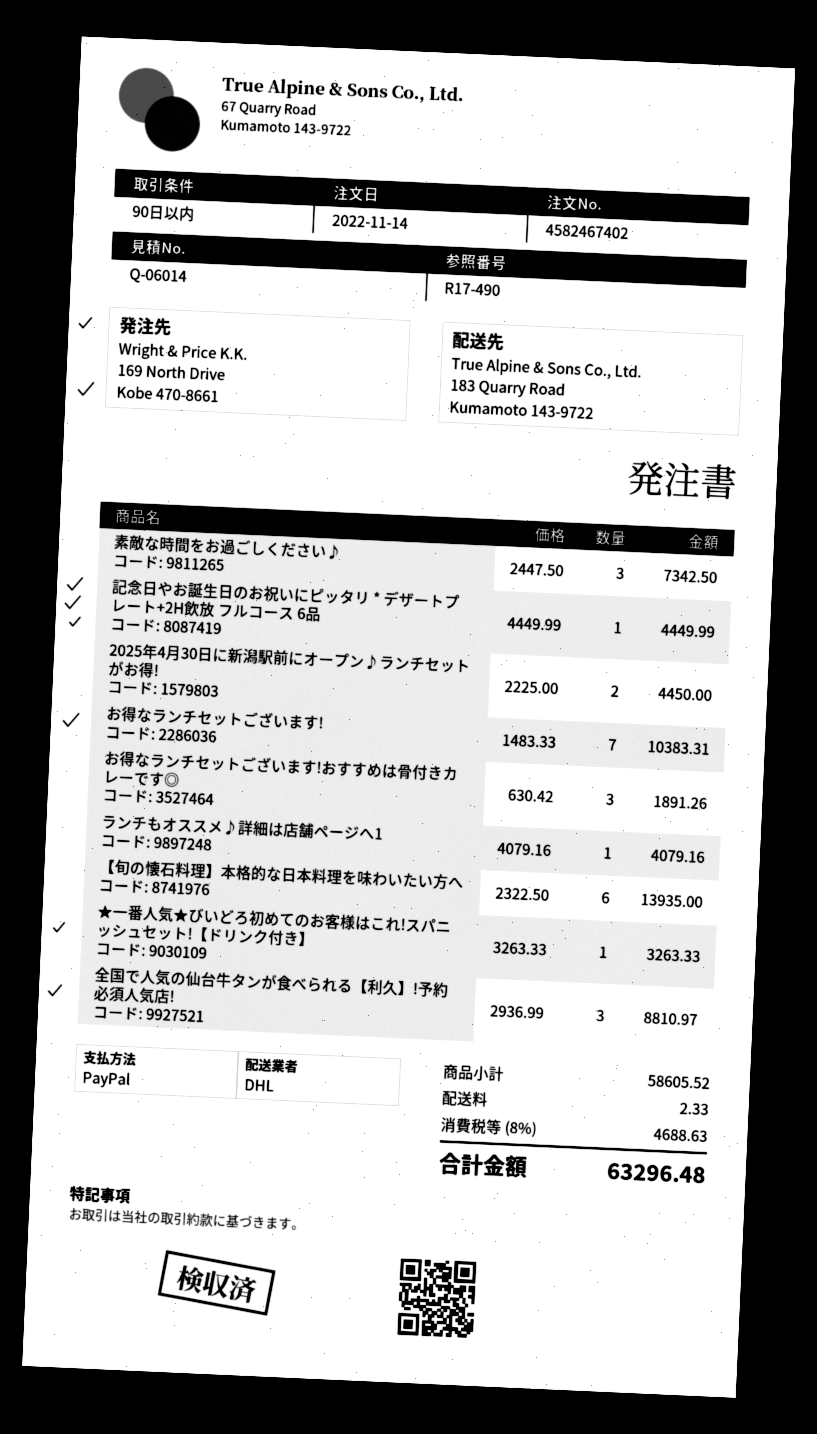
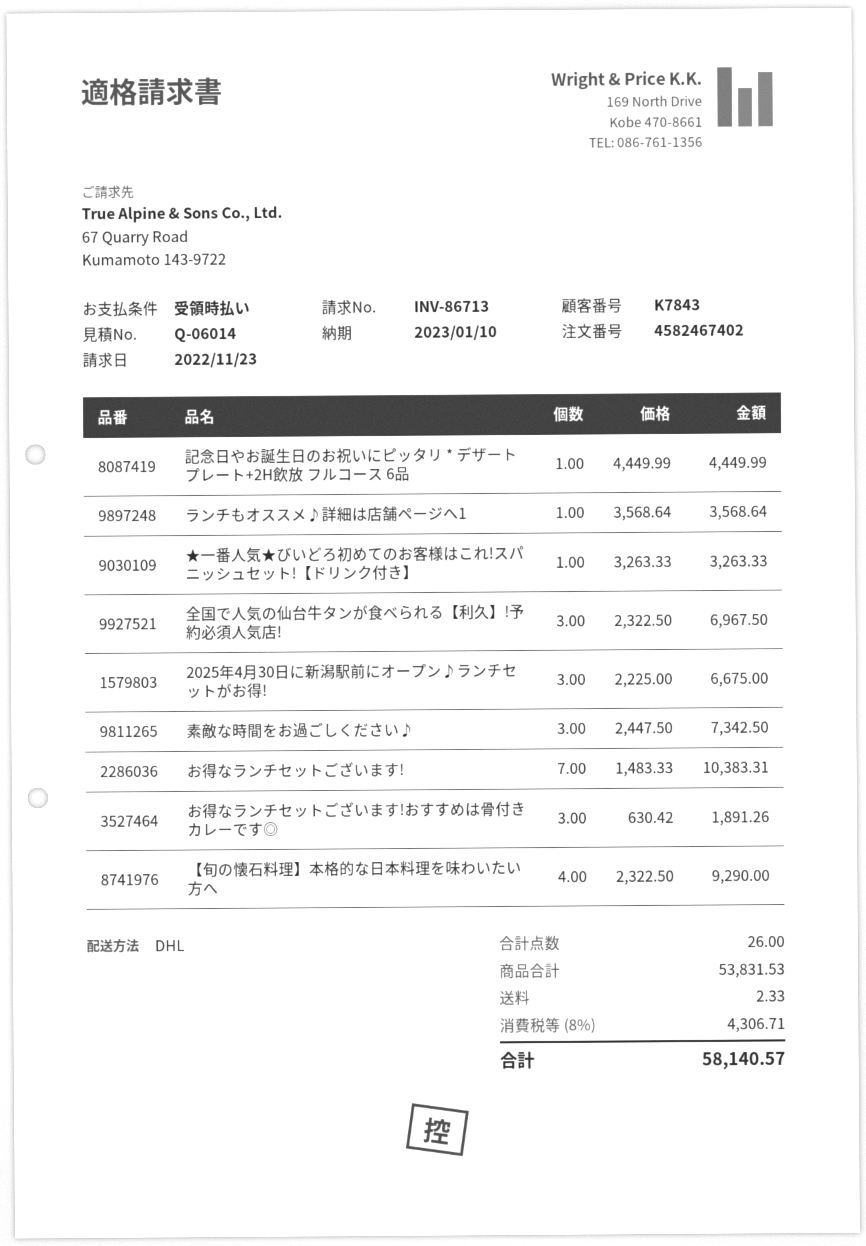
payment terms: 90 days -> on receipt
2025年4月30日に新潟駅前にオープン♪ランチセットがお得!: 2 x 2225.00 = 4450.00 -> 3 x 2225.00 = 6675.00
ランチもオススメ♪詳細は店舗ページへ1: 1 x 4079.16 = 4079.16 -> 1 x 3568.64 = 3568.64
【旬の懐石料理】本格的な日本料理を味わいたい方へ: 6 x 2322.50 = 13935.00 -> 4 x 2322.50 = 9290.00
全国で人気の仙台牛タンが食べられる【利久】!予約必須人気店!: 3 x 2936.99 = 8810.97 -> 3 x 2322.50 = 6967.50
subtotal: 58605.52 -> 53831.53
tax: 8% = 4688.63 -> 8% = 4306.71
total: 63296.48 -> 58140.57

